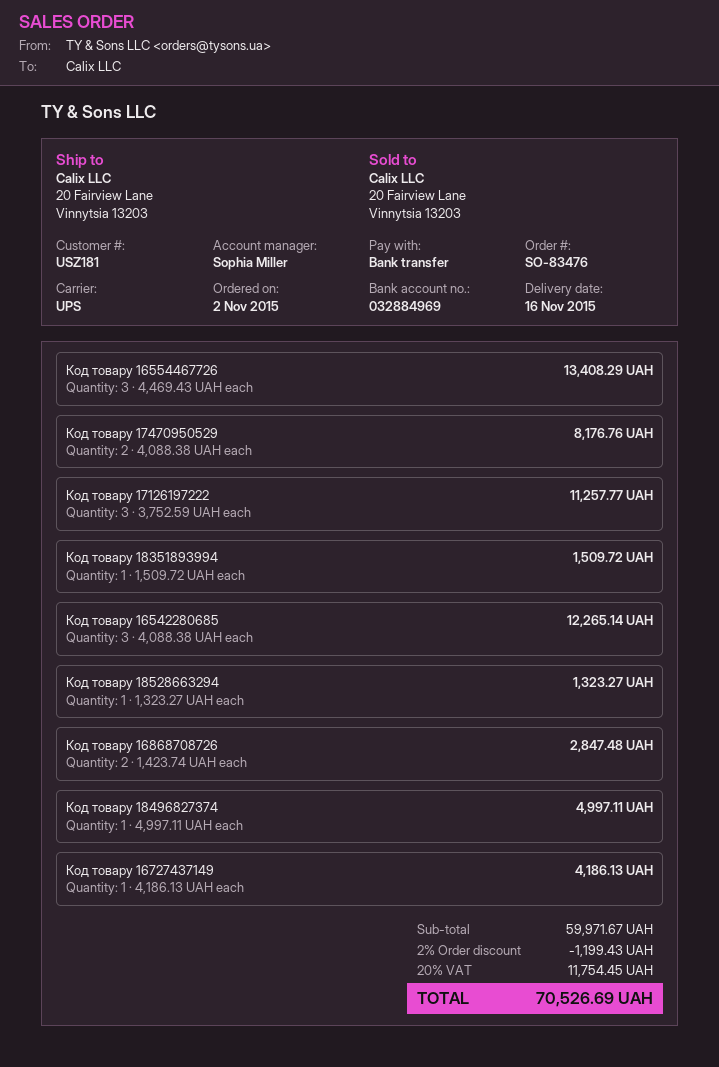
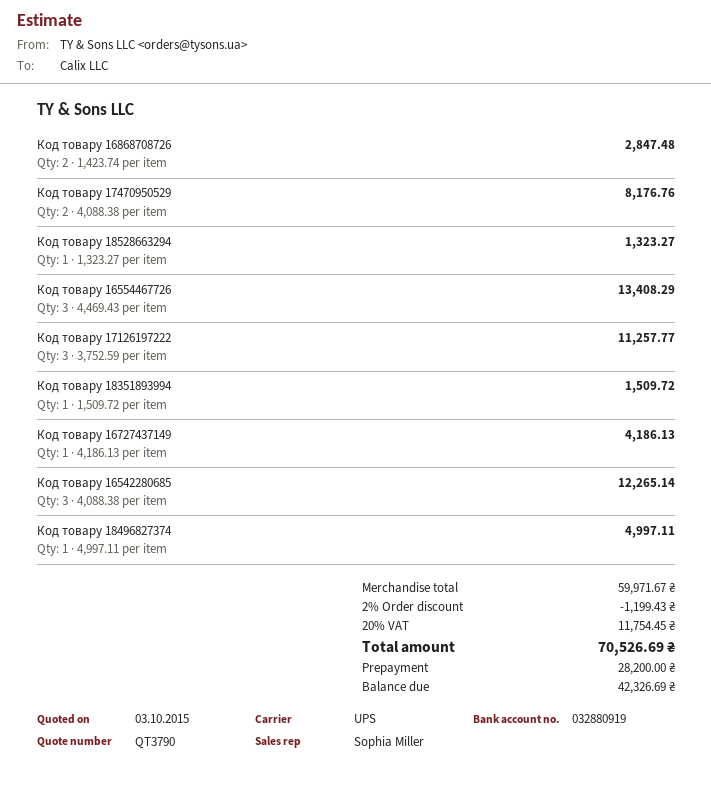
bank account: 032884969 -> 032880919

